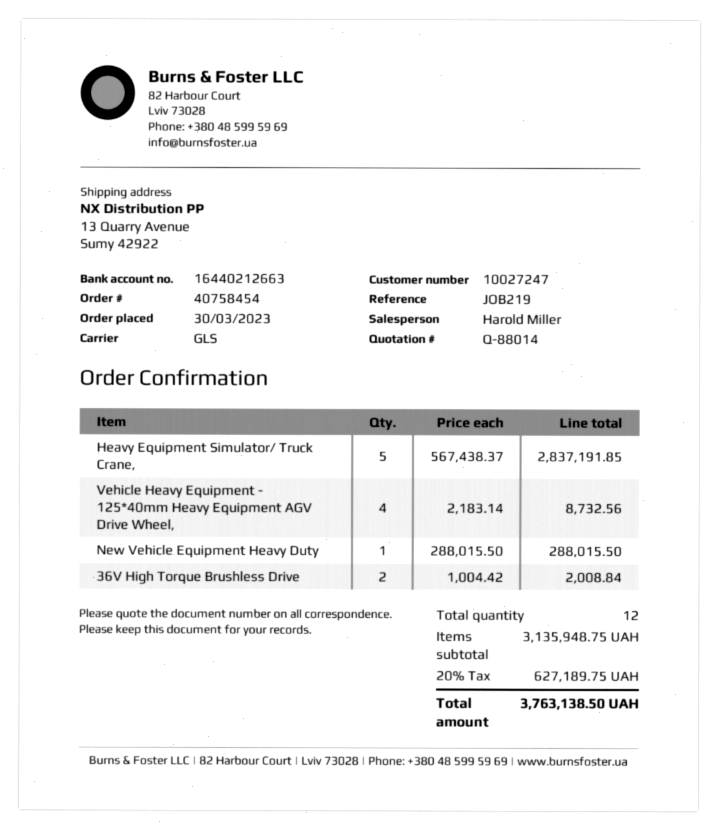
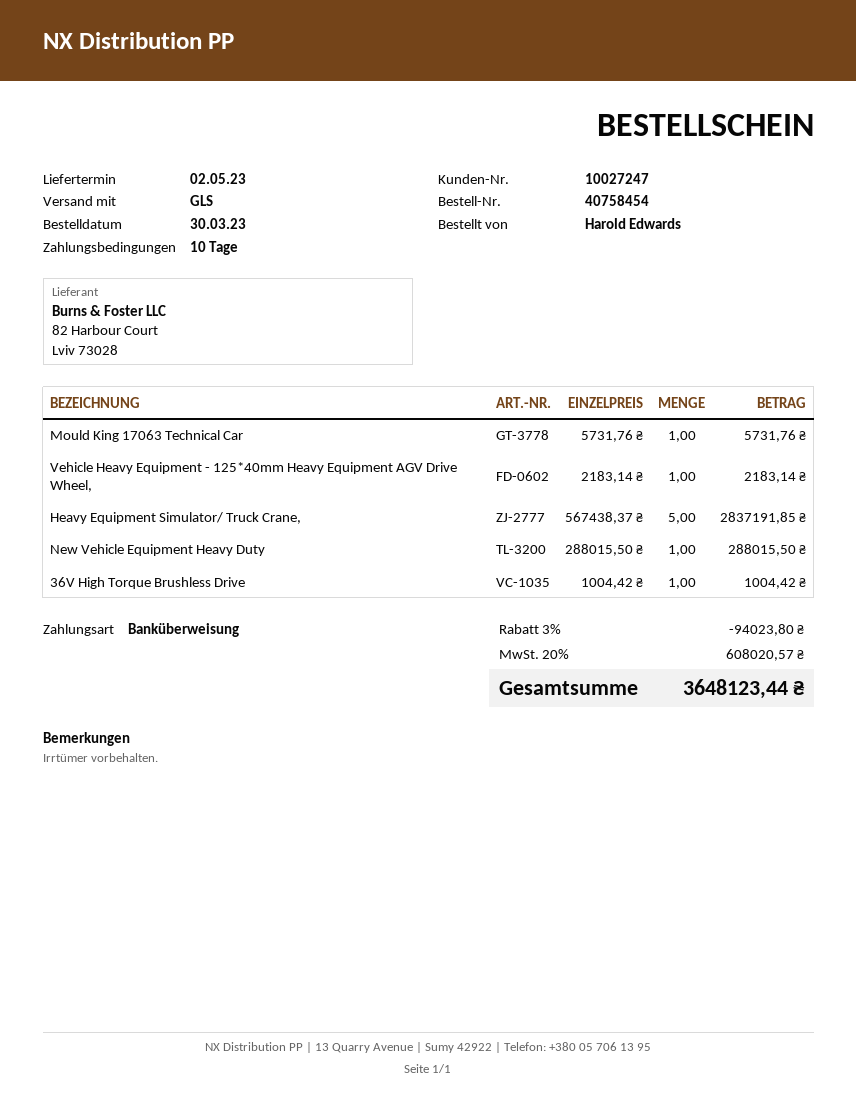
Vehicle Heavy Equipment - 125*40mm Heavy Equipment AGV Drive Wheel,: 4 x 2183.14 = 8732.56 -> 1 x 2183.14 = 2183.14
36V High Torque Brushless Drive: 2 x 1004.42 = 2008.84 -> 1 x 1004.42 = 1004.42
Mould King 17063 Technical Car: none -> 1 x 5731.76 = 5731.76
discount: none -> 3% = 94023.80
tax: 20% = 627189.75 -> 20% = 608020.57
total: 3763138.50 -> 3648123.44

